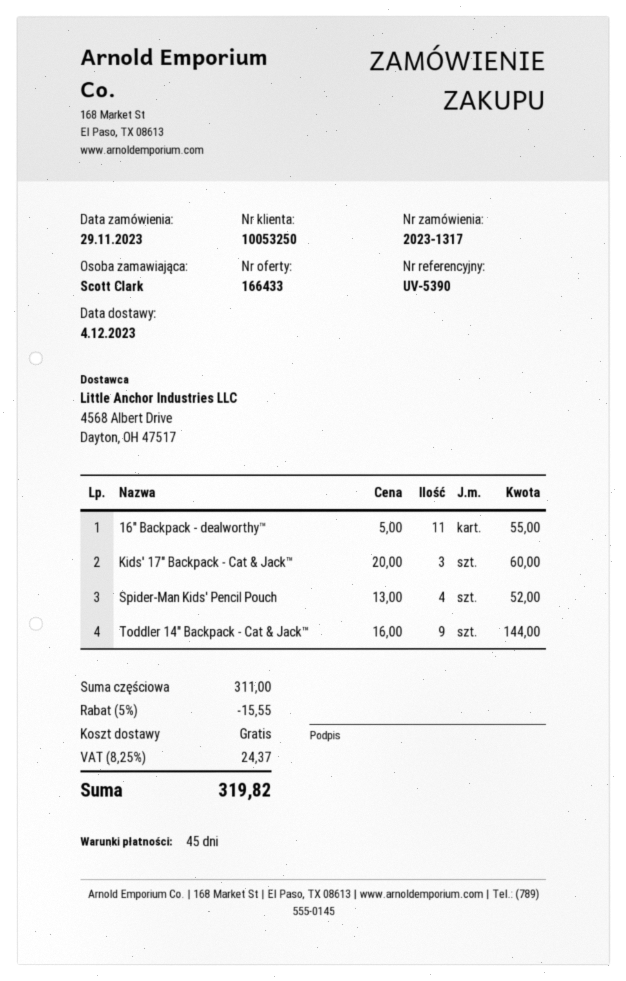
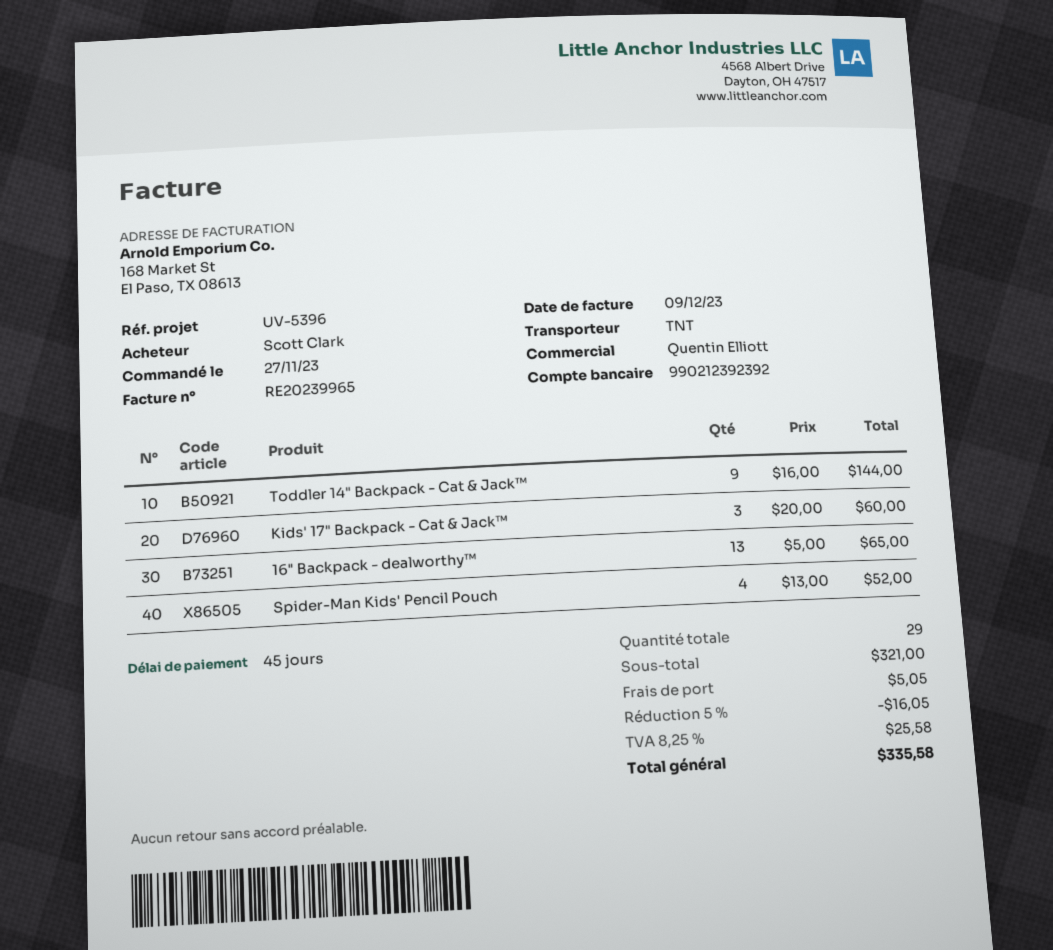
order date: 2023-11-29 -> 2023-11-27
reference: UV-5390 -> UV-5396
16" Backpack - dealworthy™: 11 x 5.00 = 55.00 -> 13 x 5.00 = 65.00
subtotal: 311.00 -> 321.00
discount: 5% = 15.55 -> 5% = 16.05
shipping: 0.00 -> 5.05
tax: 8.25% = 24.37 -> 8.25% = 25.58
total: 319.82 -> 335.58

